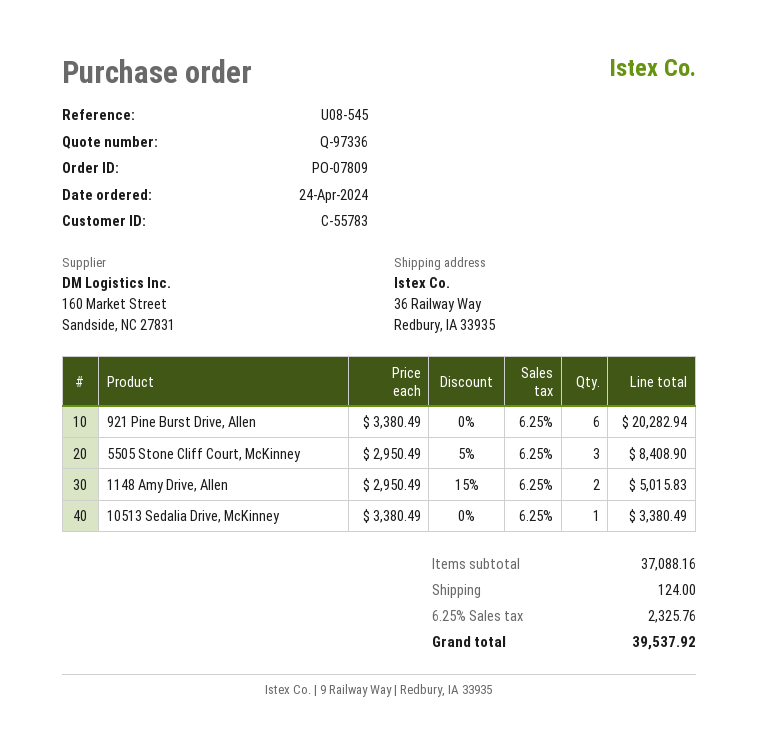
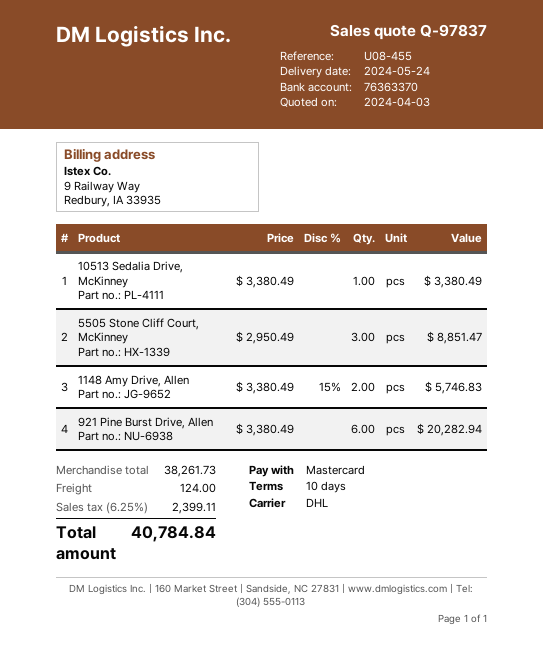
quote number: Q-97336 -> Q-97837
reference: U08-545 -> U08-455
5505 Stone Cliff Court, McKinney: 3 x 2950.49 - 5% = 8408.90 -> 3 x 2950.49 = 8851.47
1148 Amy Drive, Allen: 2 x 2950.49 - 15% = 5015.83 -> 2 x 3380.49 - 15% = 5746.83
subtotal: 37088.16 -> 38261.73
tax: 6.25% = 2325.76 -> 6.25% = 2399.11
total: 39537.92 -> 40784.84

